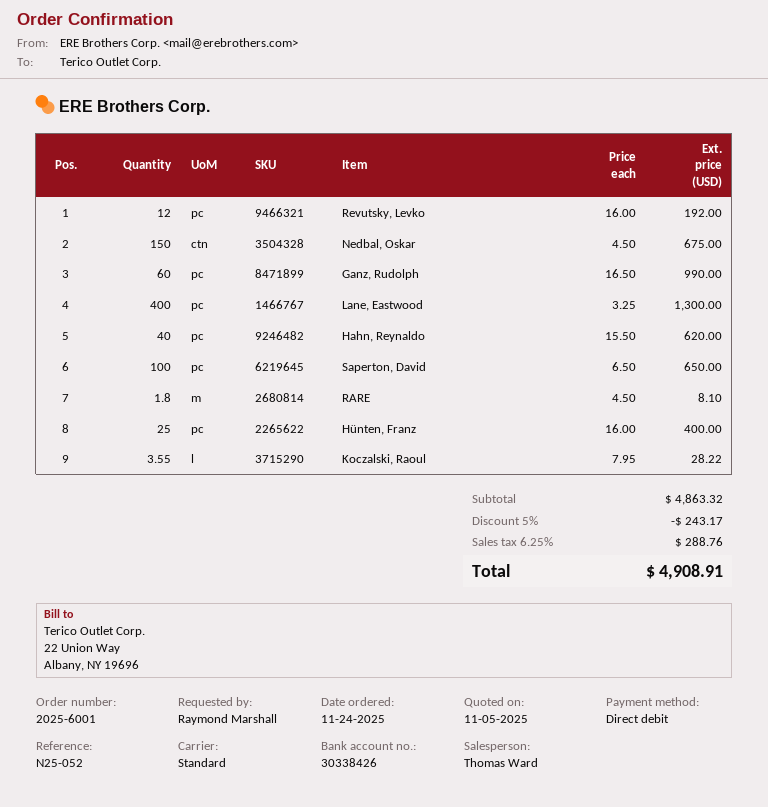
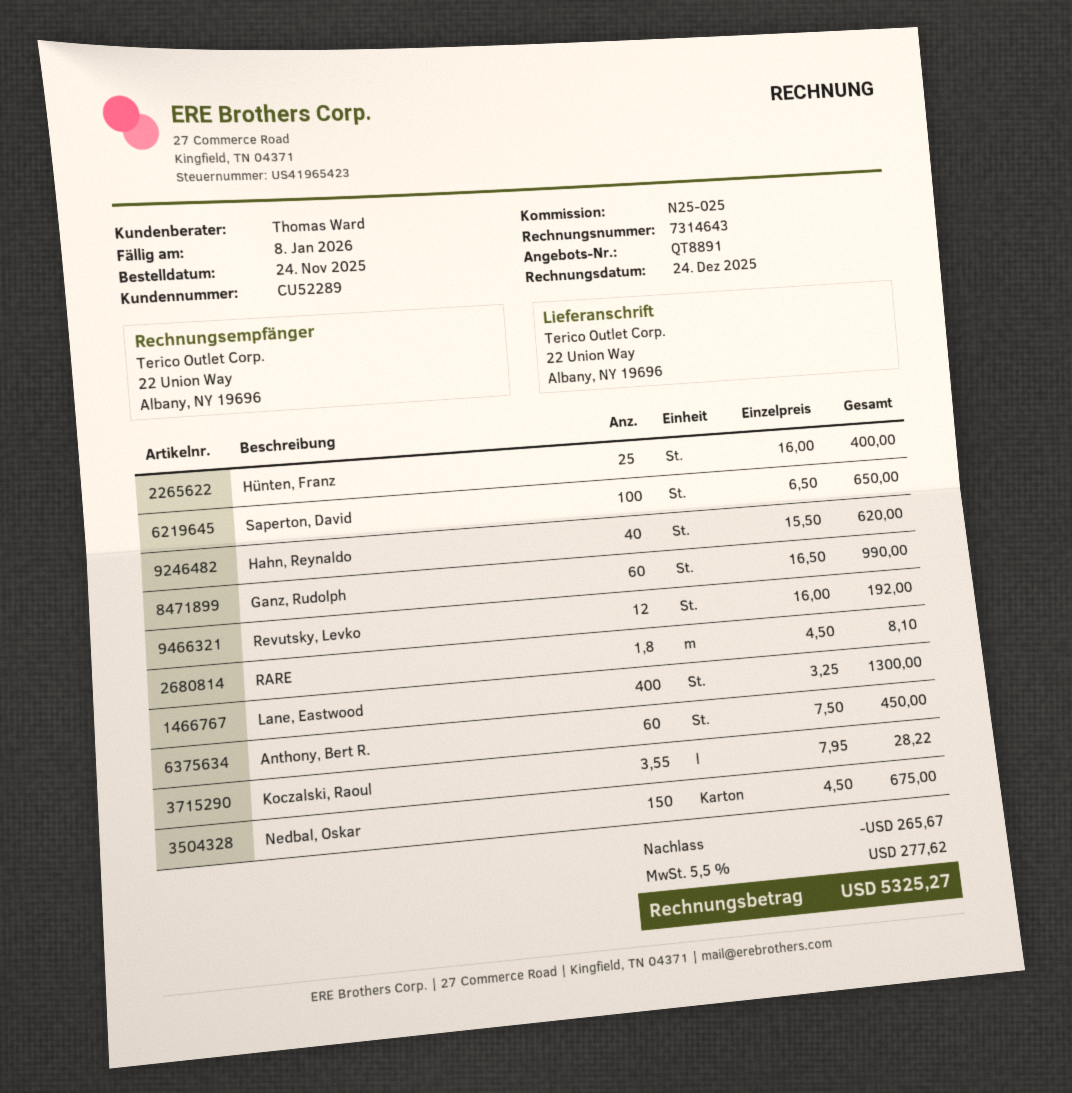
reference: N25-052 -> N25-025
Anthony, Bert R.: none -> 60 x 7.50 = 450.00
discount: 243.17 -> 265.67
tax: 6.25% = 288.76 -> 5.5% = 277.62
total: 4908.91 -> 5325.27

